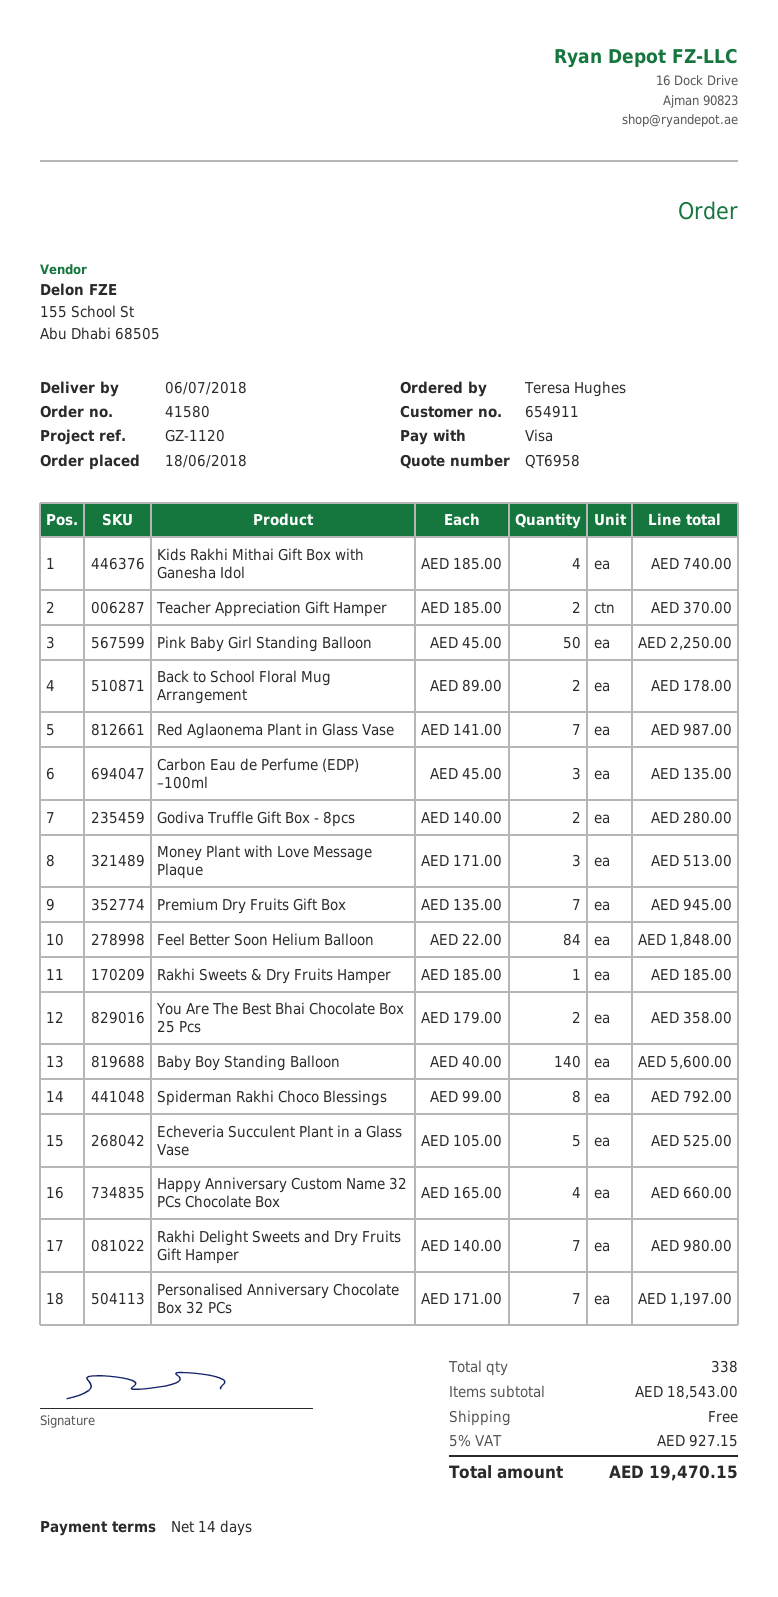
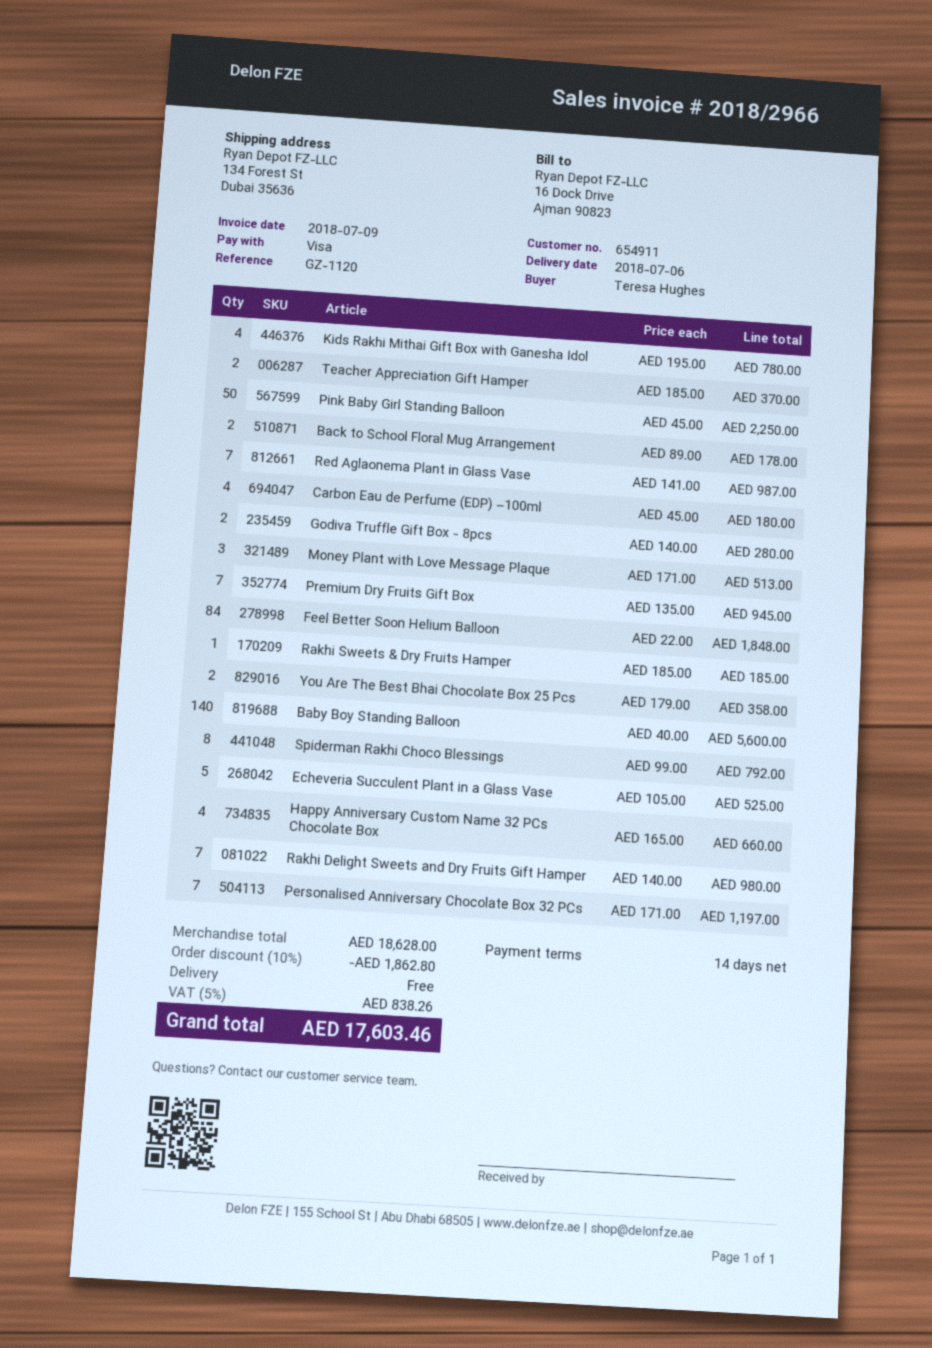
Kids Rakhi Mithai Gift Box with Ganesha Idol: 4 x 185.00 = 740.00 -> 4 x 195.00 = 780.00
Carbon Eau de Perfume (EDP) –100ml: 3 x 45.00 = 135.00 -> 4 x 45.00 = 180.00
subtotal: 18543.00 -> 18628.00
discount: none -> 10% = 1862.80
tax: 5% = 927.15 -> 5% = 838.26
total: 19470.15 -> 17603.46

